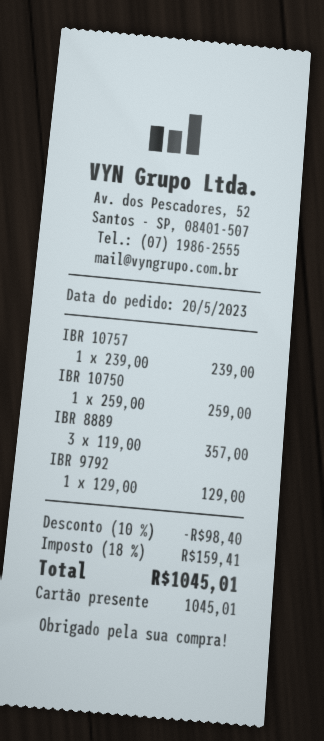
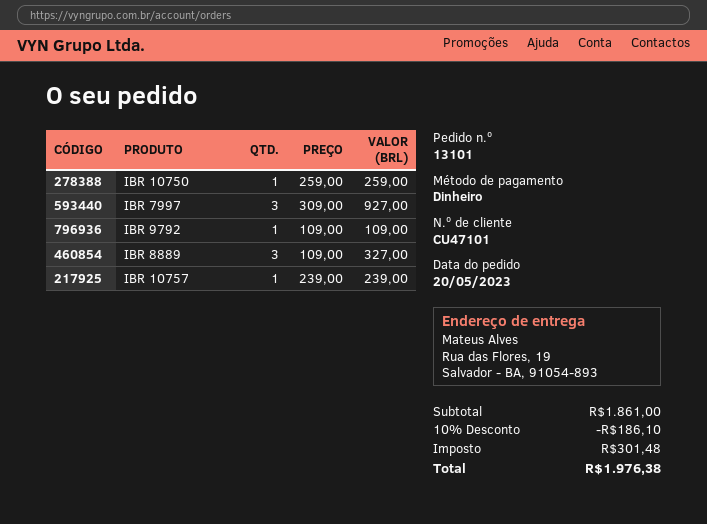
payment method: gift card -> cash
IBR 8889: 3 x 119.00 = 357.00 -> 3 x 109.00 = 327.00
IBR 9792: 1 x 129.00 = 129.00 -> 1 x 109.00 = 109.00
IBR 7997: none -> 3 x 309.00 = 927.00
discount: 10% = 98.40 -> 10% = 186.10
tax: 159.41 -> 301.48
total: 1045.01 -> 1976.38

